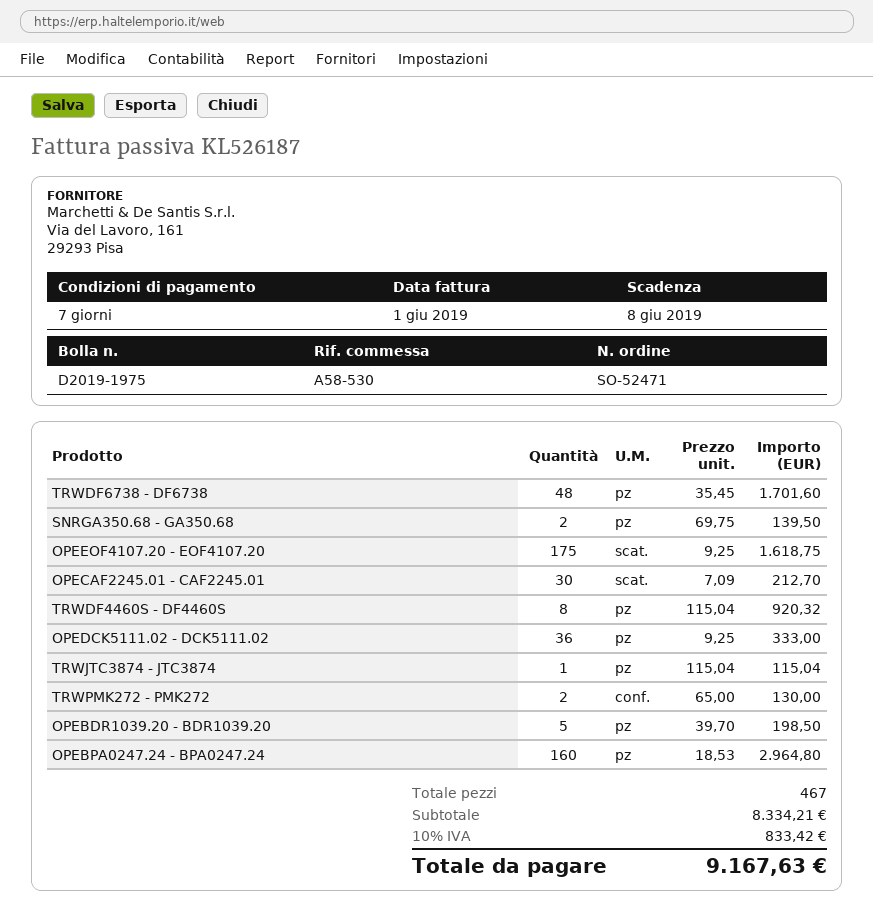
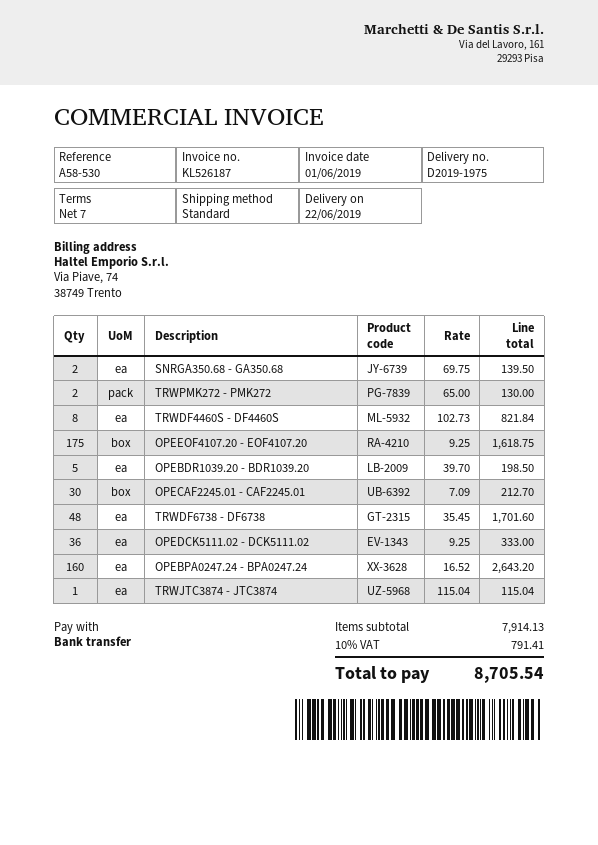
TRWDF4460S - DF4460S: 8 x 115.04 = 920.32 -> 8 x 102.73 = 821.84
OPEBPA0247.24 - BPA0247.24: 160 x 18.53 = 2964.80 -> 160 x 16.52 = 2643.20
subtotal: 8334.21 -> 7914.13
tax: 10% = 833.42 -> 10% = 791.41
total: 9167.63 -> 8705.54

